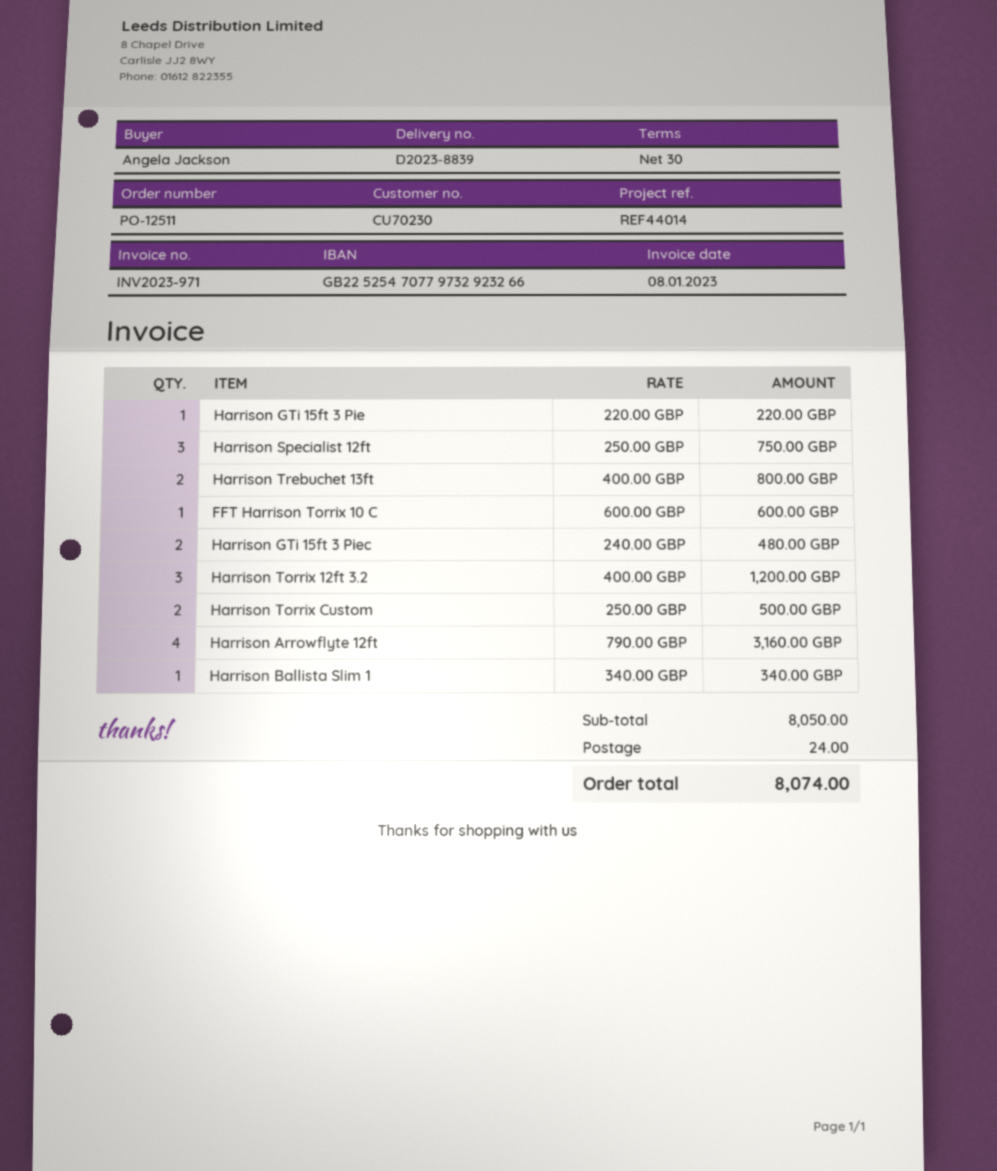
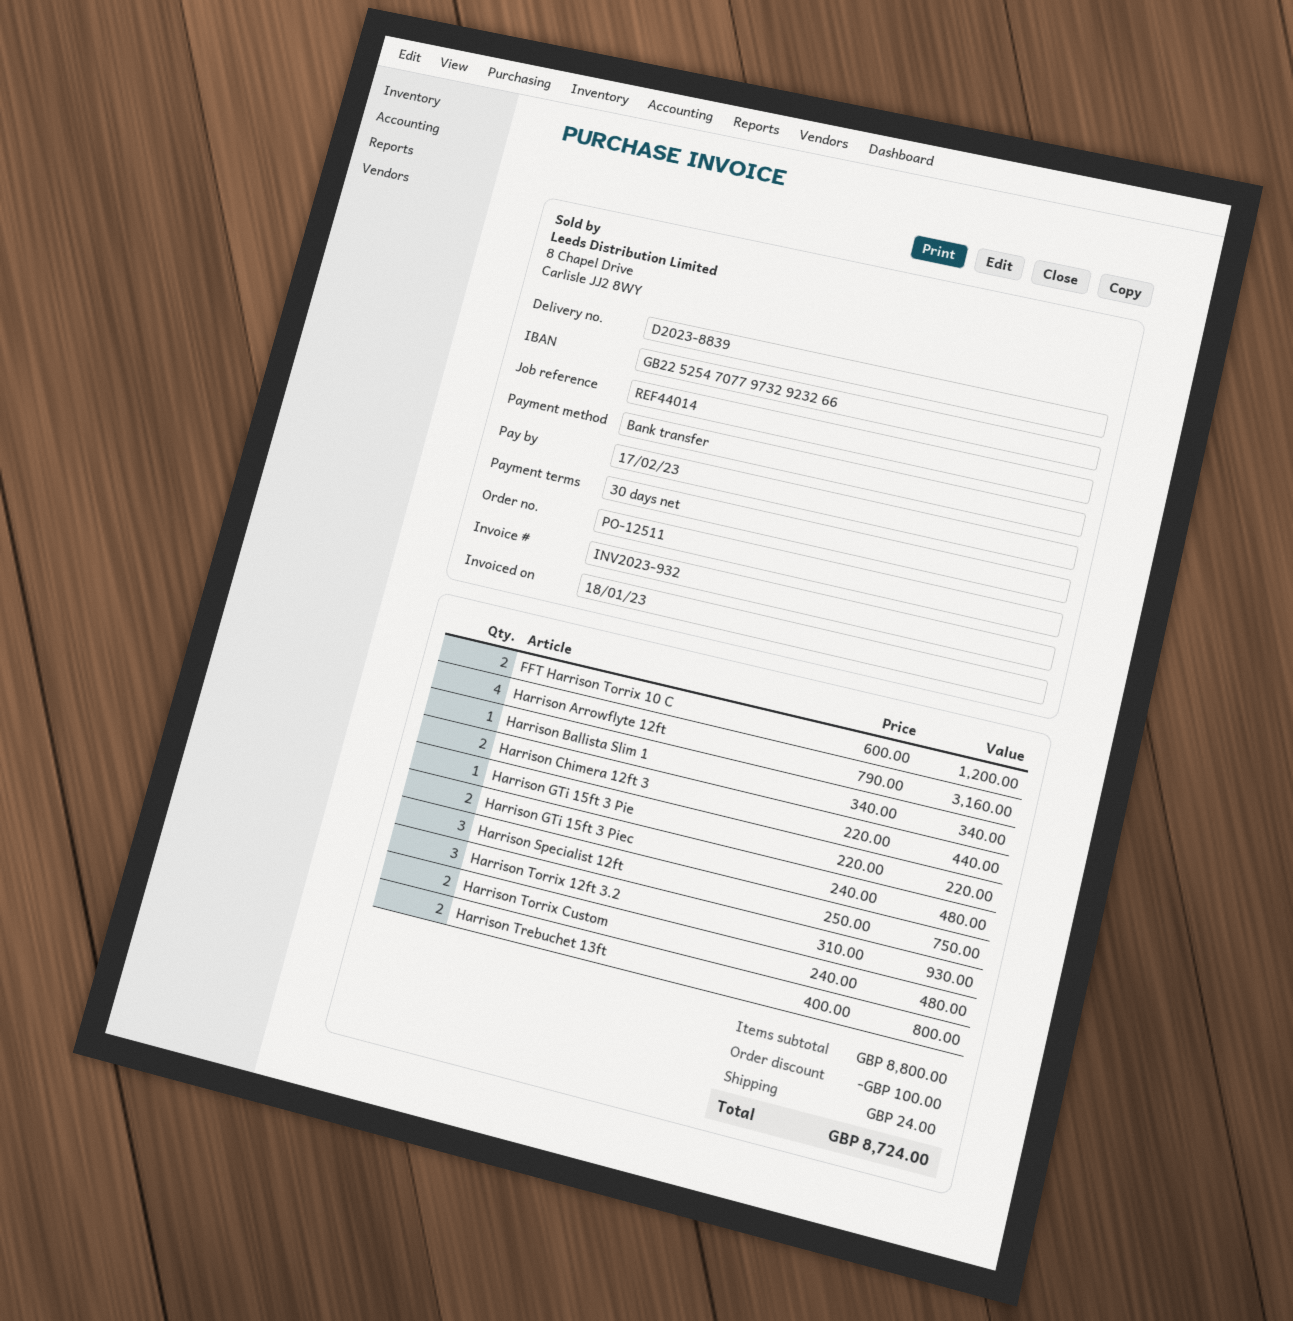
invoice number: INV2023-971 -> INV2023-932
invoice date: 2023-01-08 -> 2023-01-18
FFT Harrison Torrix 10 C: 1 x 600.00 = 600.00 -> 2 x 600.00 = 1200.00
Harrison Torrix 12ft 3.2: 3 x 400.00 = 1200.00 -> 3 x 310.00 = 930.00
Harrison Torrix Custom: 2 x 250.00 = 500.00 -> 2 x 240.00 = 480.00
Harrison Chimera 12ft 3: none -> 2 x 220.00 = 440.00
subtotal: 8050.00 -> 8800.00
discount: none -> 100.00
total: 8074.00 -> 8724.00

